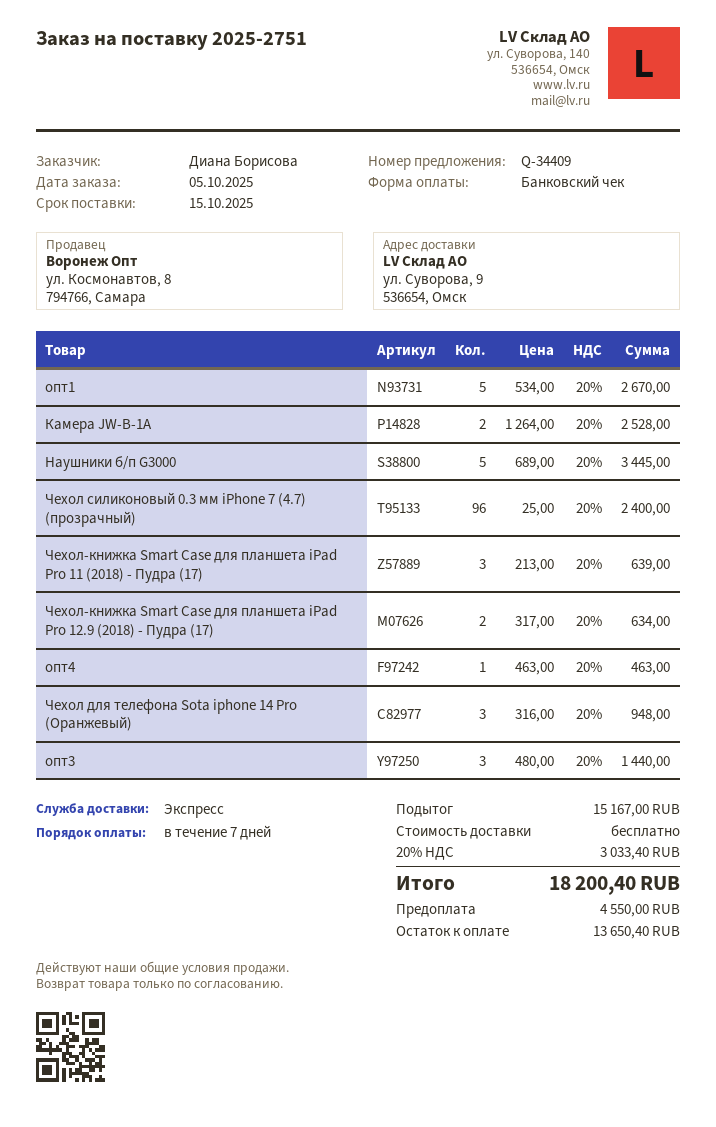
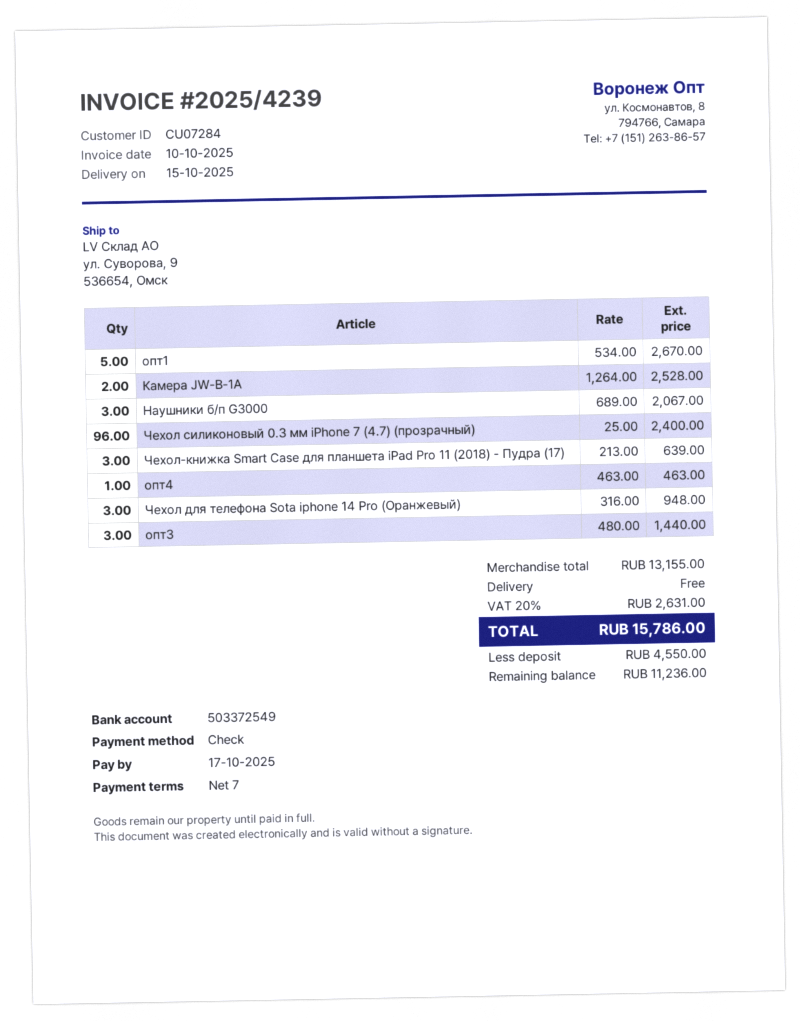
Наушники б/п G3000: 5 x 689.00 = 3445.00 -> 3 x 689.00 = 2067.00
Чехол-книжка Smart Case для планшета iPad Pro 12.9 (2018) - Пудра (17): 2 x 317.00 = 634.00 -> none
subtotal: 15167.00 -> 13155.00
tax: 20% = 3033.40 -> 20% = 2631.00
total: 18200.40 -> 15786.00
balance: 13650.40 -> 11236.00

